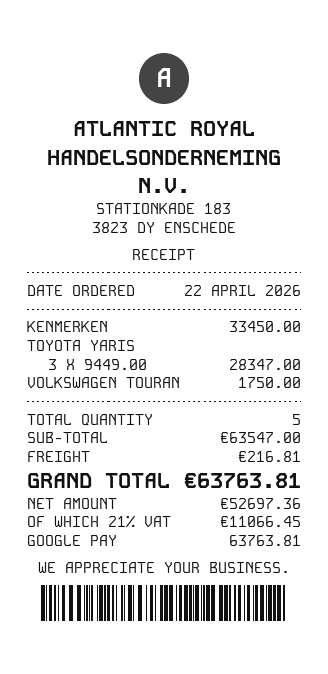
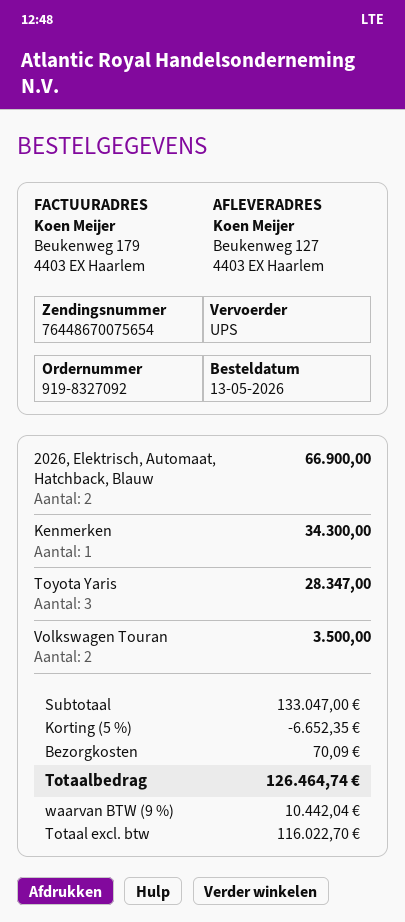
order date: 2026-04-22 -> 2026-05-13
KENMERKEN: 1 for 33450.00 -> 1 for 34300.00
VOLKSWAGEN TOURAN: 1 for 1750.00 -> 2 for 3500.00
2026, Elektrisch, Automaat, Hatchback, Blauw: none -> 2 for 66900.00
subtotal: 63547.00 -> 133047.00
discount: none -> 5% = 6652.35
shipping: 216.81 -> 70.09
net: 52697.36 -> 116022.70
tax: 21% = 11066.45 -> 9% = 10442.04
total: 63763.81 -> 126464.74

